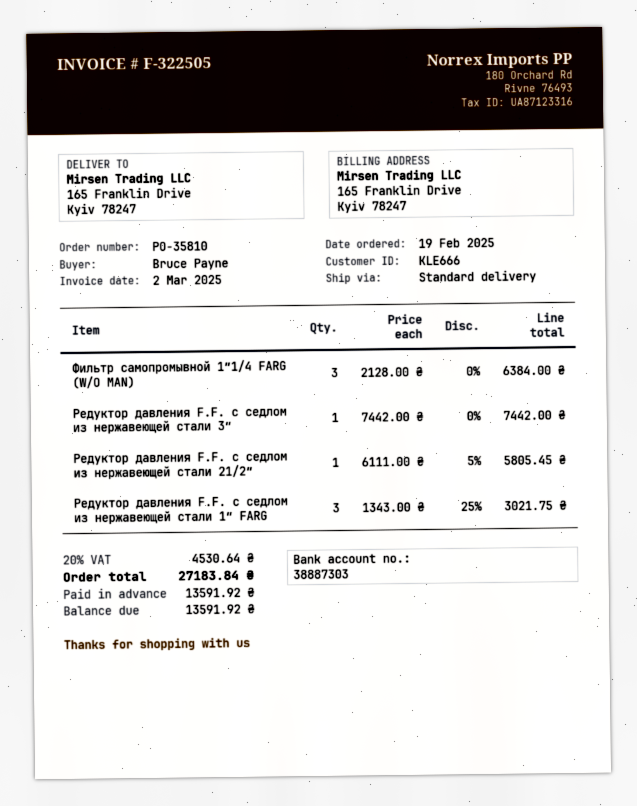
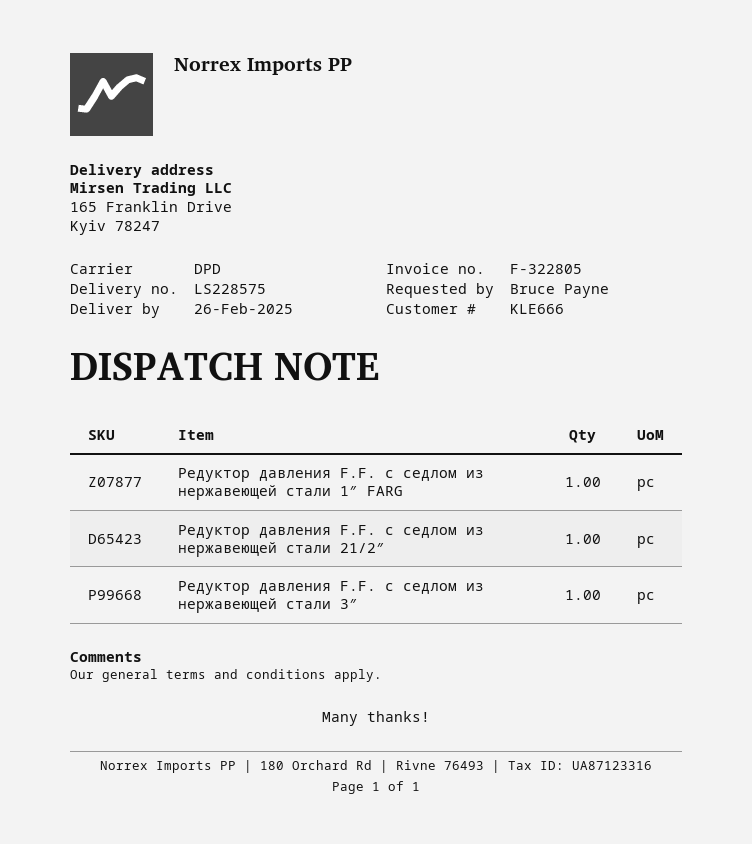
invoice number: F-322505 -> F-322805
shipping method: standard -> DPD
Фильтр самопромывной 1″1/4 FARG (W/O MAN): 3 -> none
Редуктор давления F.F. с седлом из нержавеющей стали 1″ FARG: 3 -> 1

